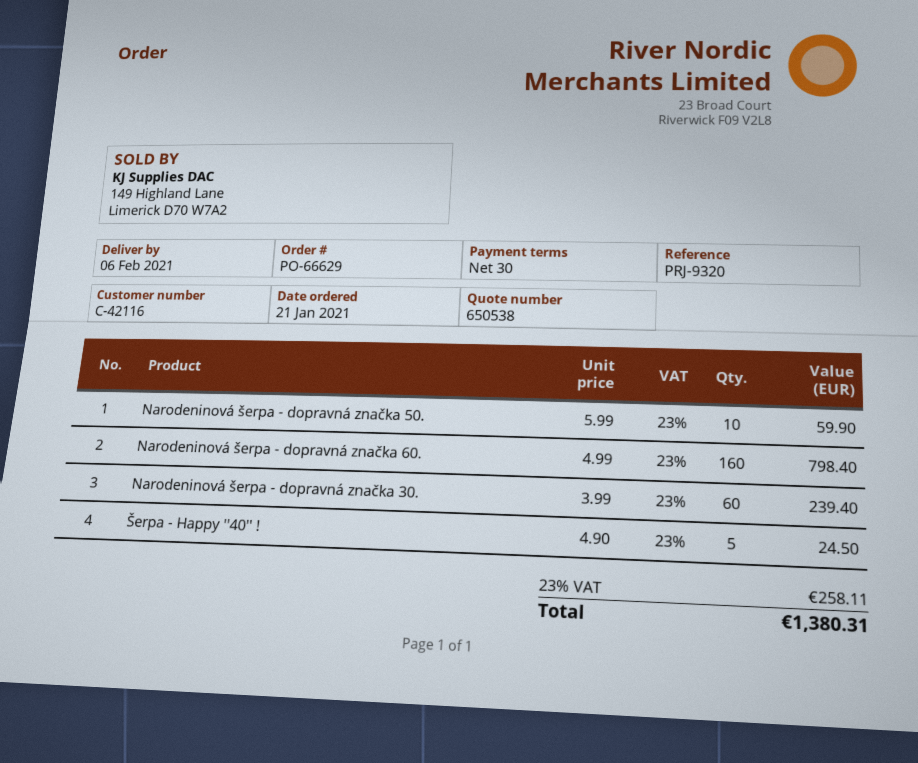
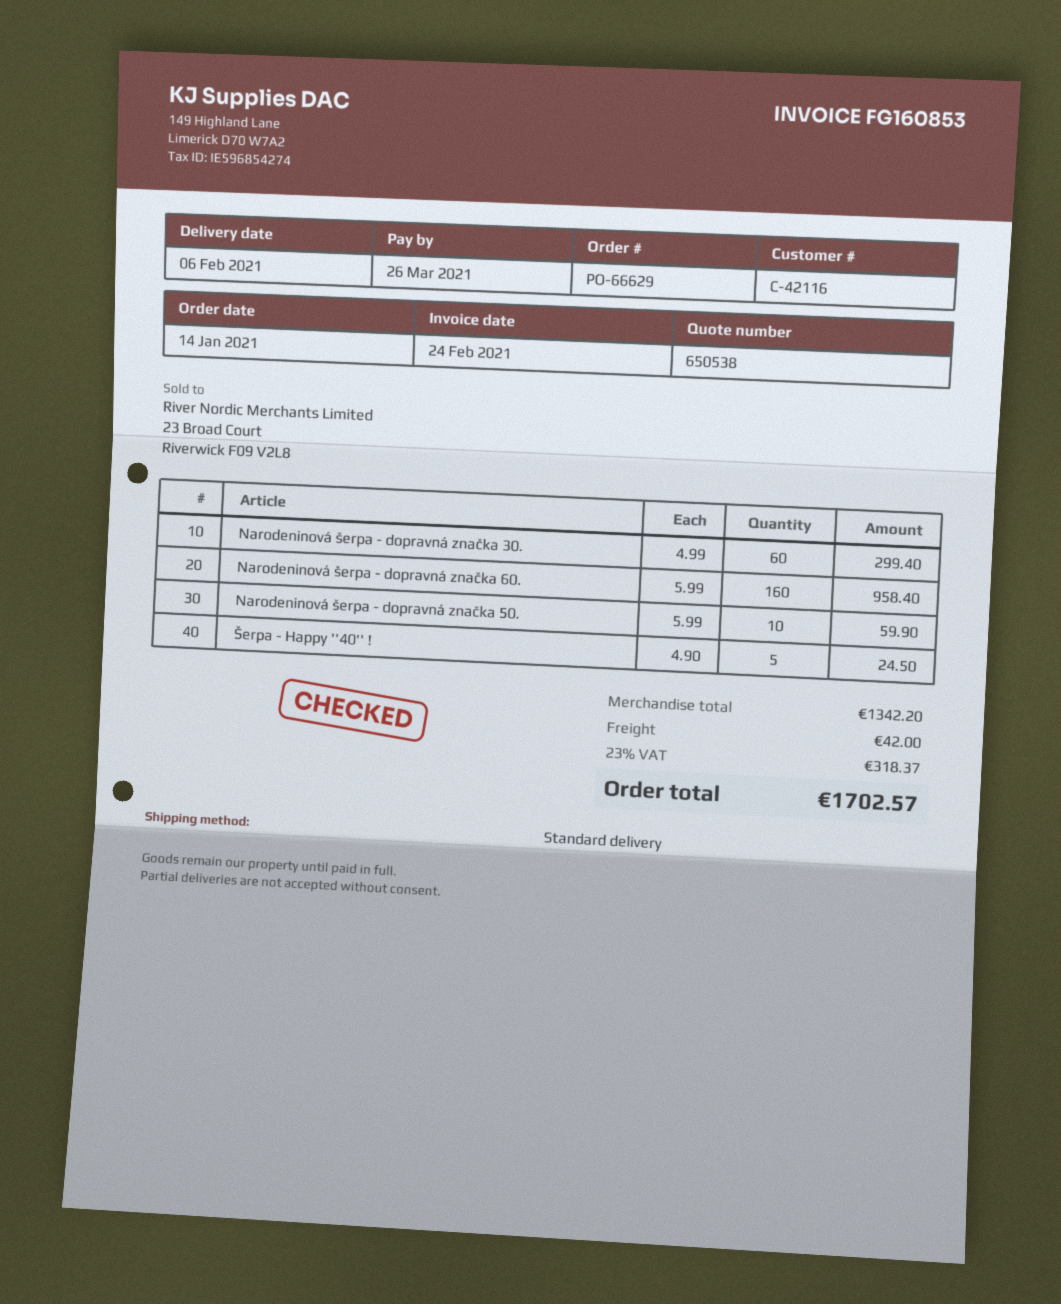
order date: 2021-01-21 -> 2021-01-14
Narodeninová šerpa - dopravná značka 60.: 160 x 4.99 = 798.40 -> 160 x 5.99 = 958.40
Narodeninová šerpa - dopravná značka 30.: 60 x 3.99 = 239.40 -> 60 x 4.99 = 299.40
shipping: none -> 42.00
tax: 23% = 258.11 -> 23% = 318.37
total: 1380.31 -> 1702.57

